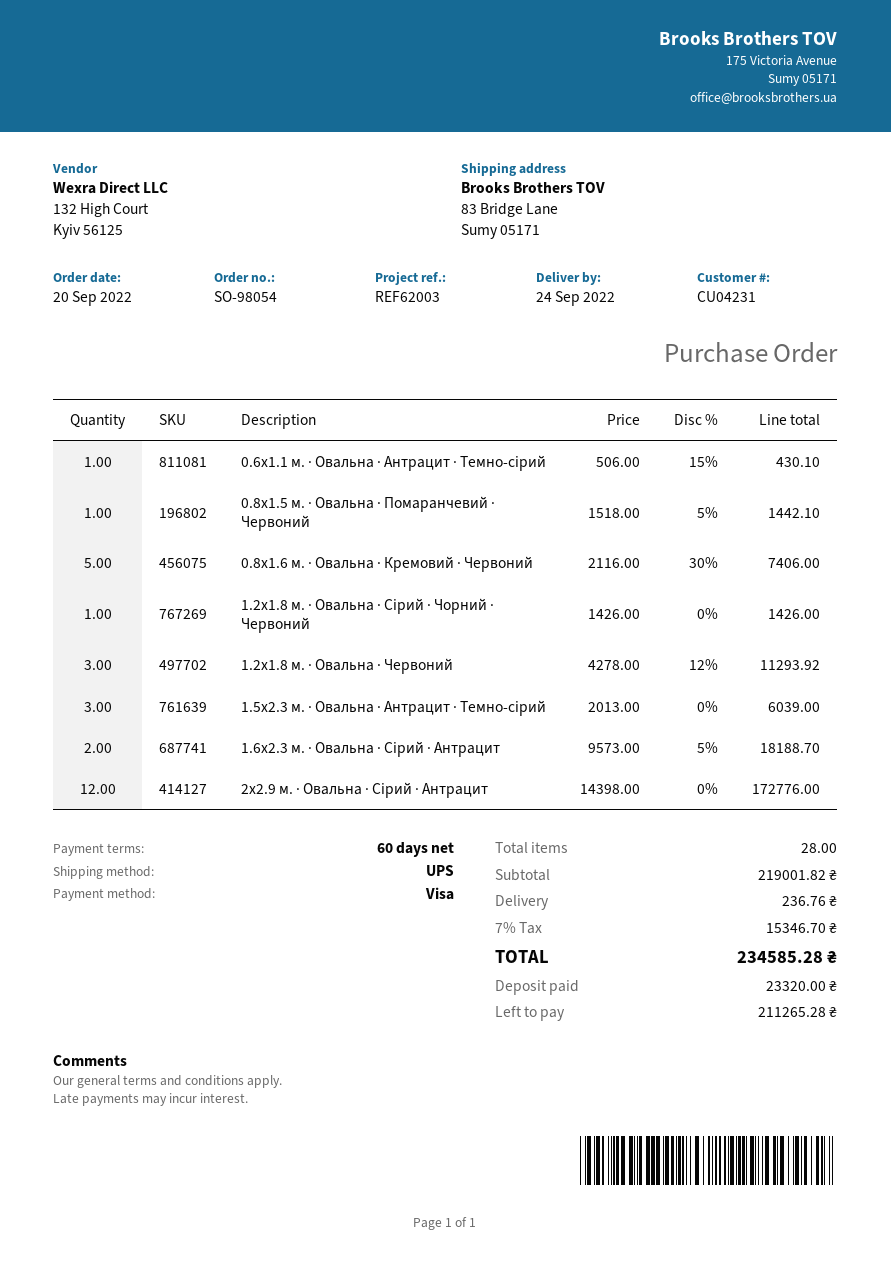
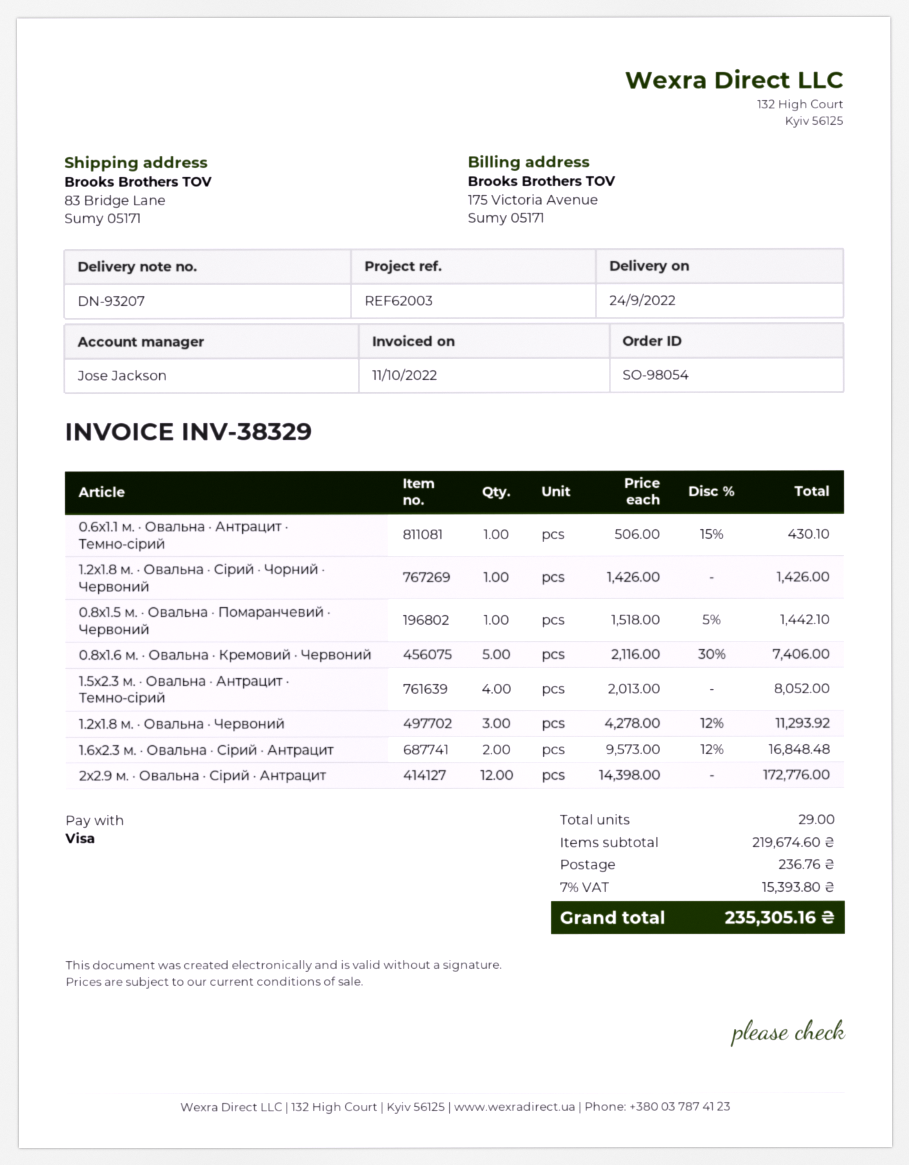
1.5x2.3 м. · Овальна · Антрацит · Темно-сірий: 3 x 2013.00 = 6039.00 -> 4 x 2013.00 = 8052.00
1.6x2.3 м. · Овальна · Сірий · Антрацит: 2 x 9573.00 - 5% = 18188.70 -> 2 x 9573.00 - 12% = 16848.48
total quantity: 28 -> 29
subtotal: 219001.82 -> 219674.60
tax: 7% = 15346.70 -> 7% = 15393.80
total: 234585.28 -> 235305.16

